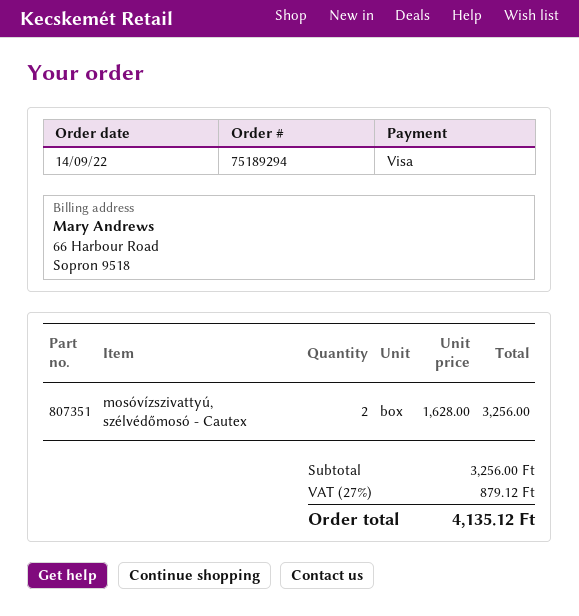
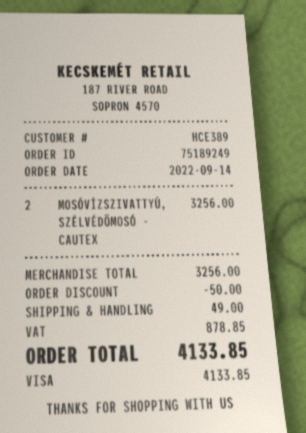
order number: 75189294 -> 75189249
discount: none -> 50.00
shipping: none -> 49.00
tax: 879.12 -> 878.85
total: 4135.12 -> 4133.85

